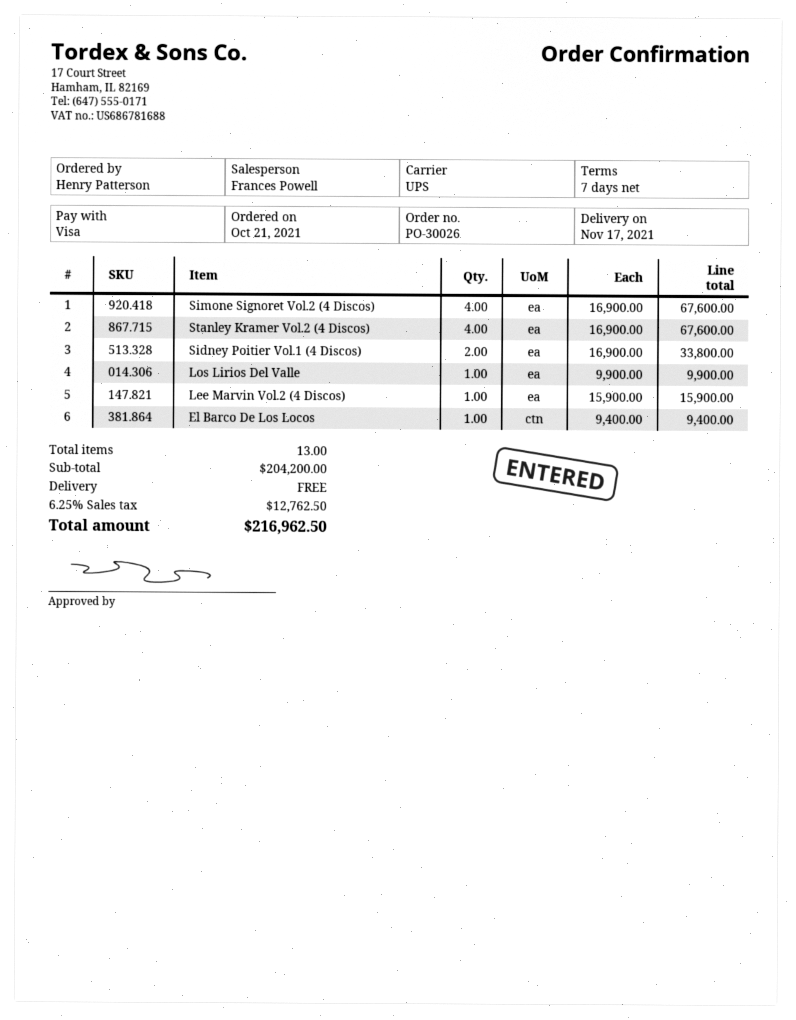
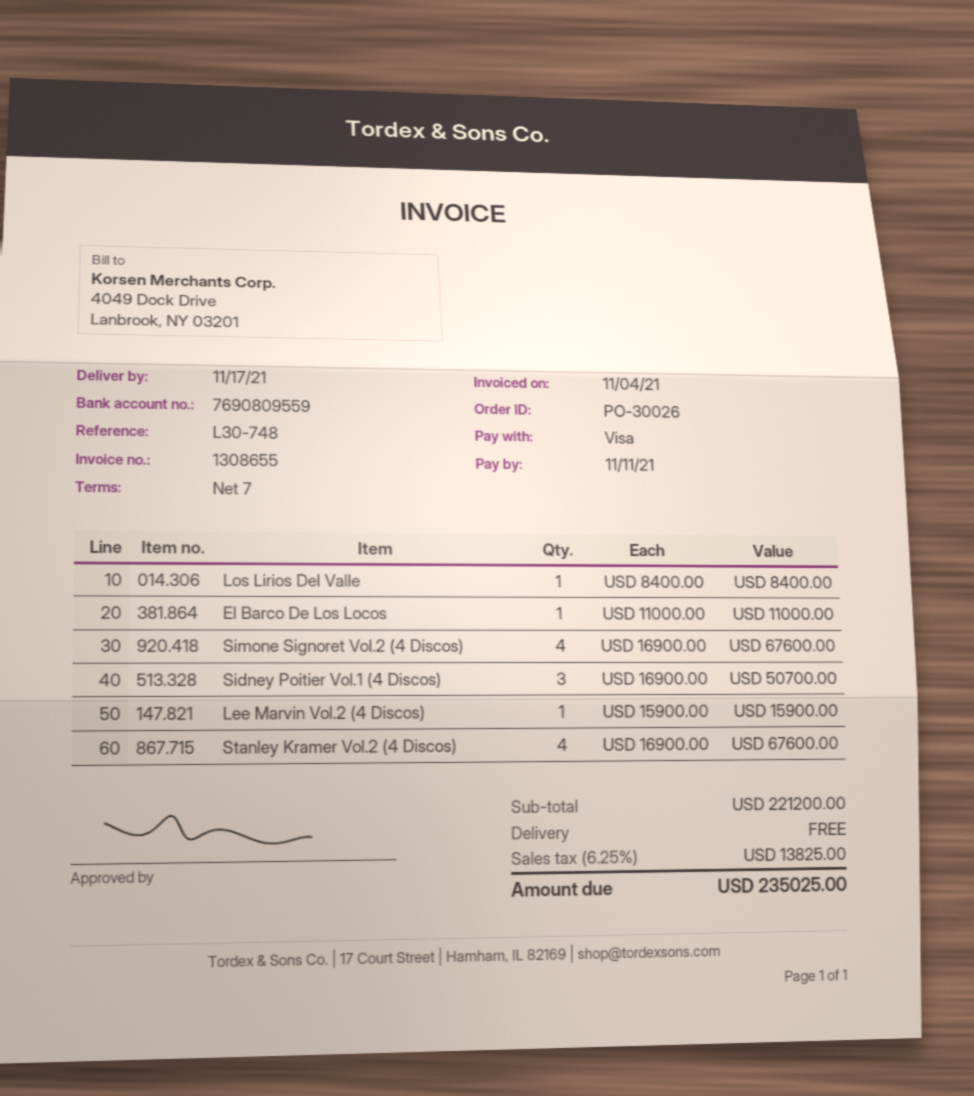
Sidney Poitier Vol.1 (4 Discos): 2 x 16900.00 = 33800.00 -> 3 x 16900.00 = 50700.00
Los Lirios Del Valle: 1 x 9900.00 = 9900.00 -> 1 x 8400.00 = 8400.00
El Barco De Los Locos: 1 x 9400.00 = 9400.00 -> 1 x 11000.00 = 11000.00
subtotal: 204200.00 -> 221200.00
tax: 6.25% = 12762.50 -> 6.25% = 13825.00
total: 216962.50 -> 235025.00

